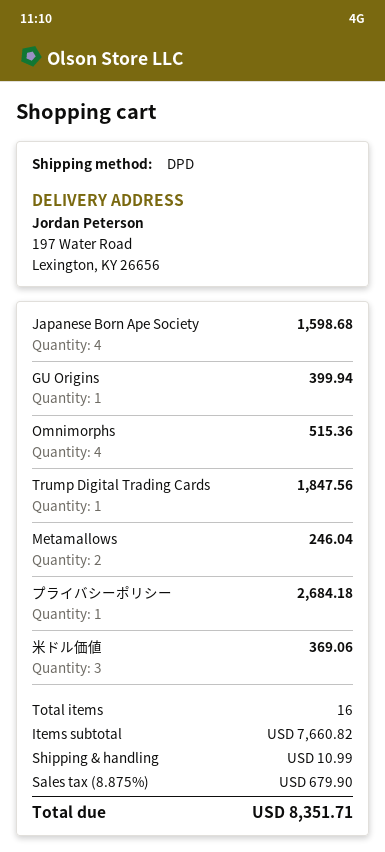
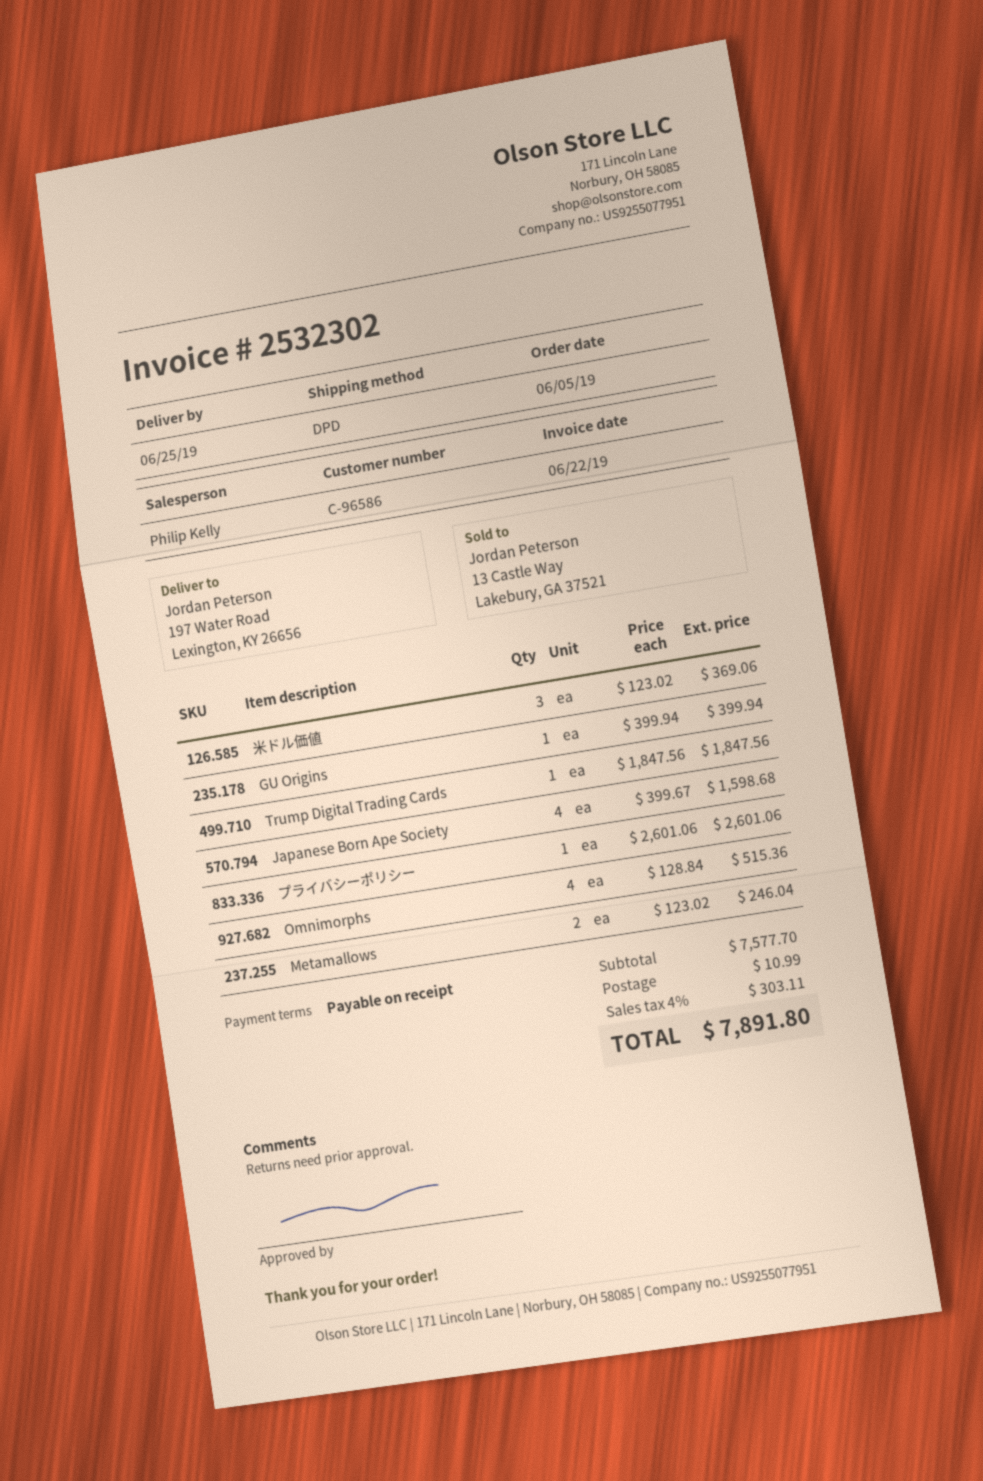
プライバシーポリシー: 1 for 2684.18 -> 1 for 2601.06
subtotal: 7660.82 -> 7577.70
tax: 8.875% = 679.90 -> 4% = 303.11
total: 8351.71 -> 7891.80

